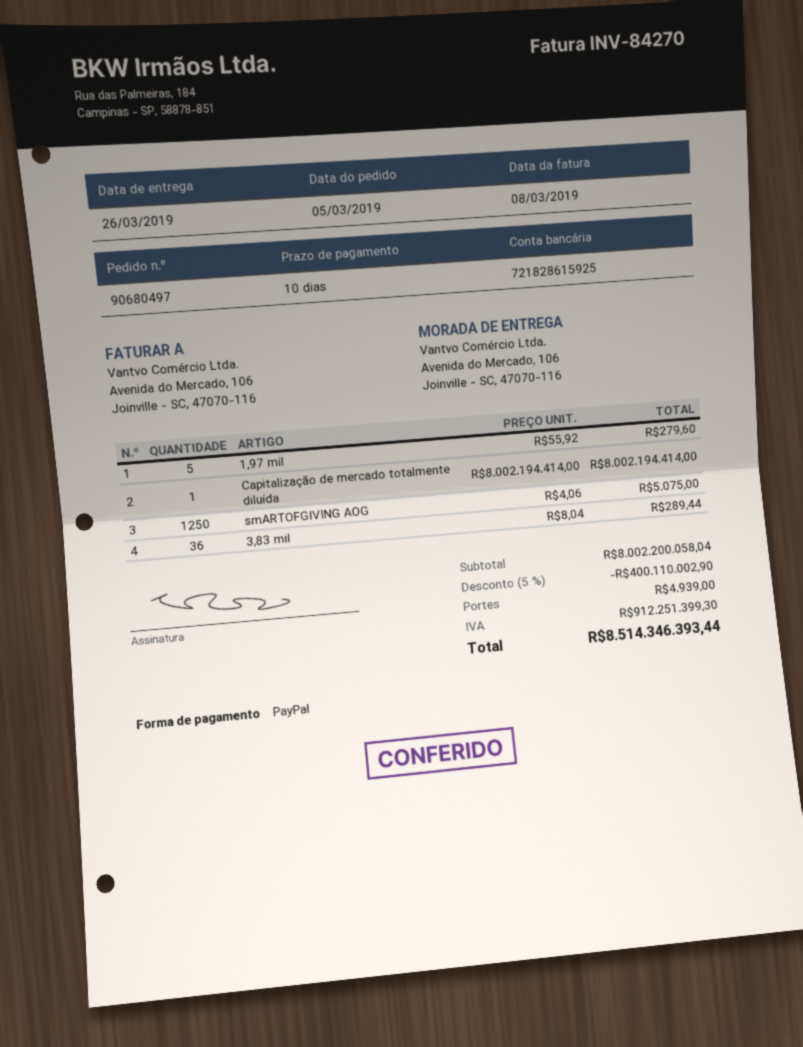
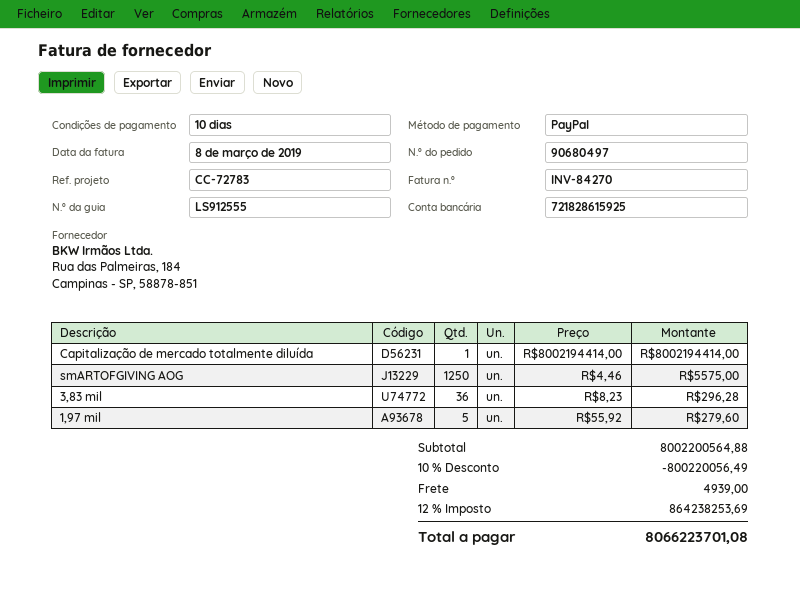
smARTOFGIVING AOG: 1250 x 4.06 = 5075.00 -> 1250 x 4.46 = 5575.00
3,83 mil: 36 x 8.04 = 289.44 -> 36 x 8.23 = 296.28
subtotal: 8002200058.04 -> 8002200564.88
discount: 5% = 400110002.90 -> 10% = 800220056.49
tax: 912251399.30 -> 864238253.69
total: 8514346393.44 -> 8066223701.08

